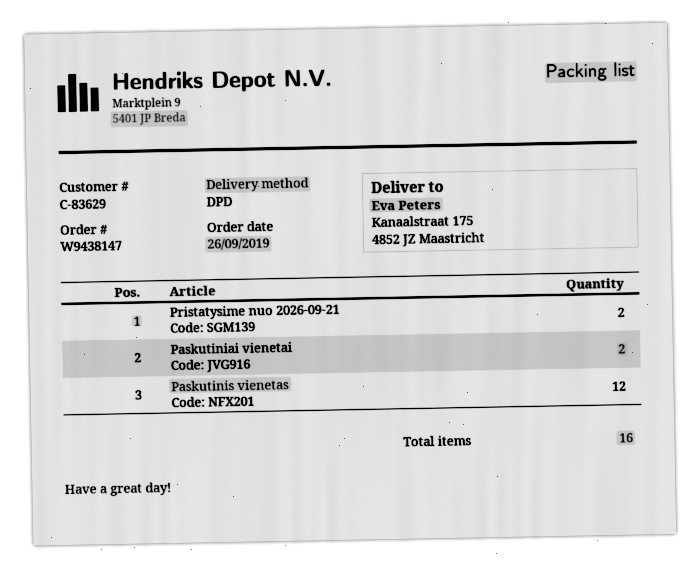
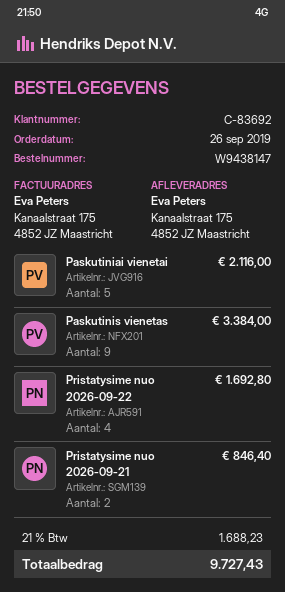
customer number: C-83629 -> C-83692
Paskutiniai vienetai: 2 -> 5
Paskutinis vienetas: 12 -> 9
Pristatysime nuo 2026‑09‑22: none -> 4

